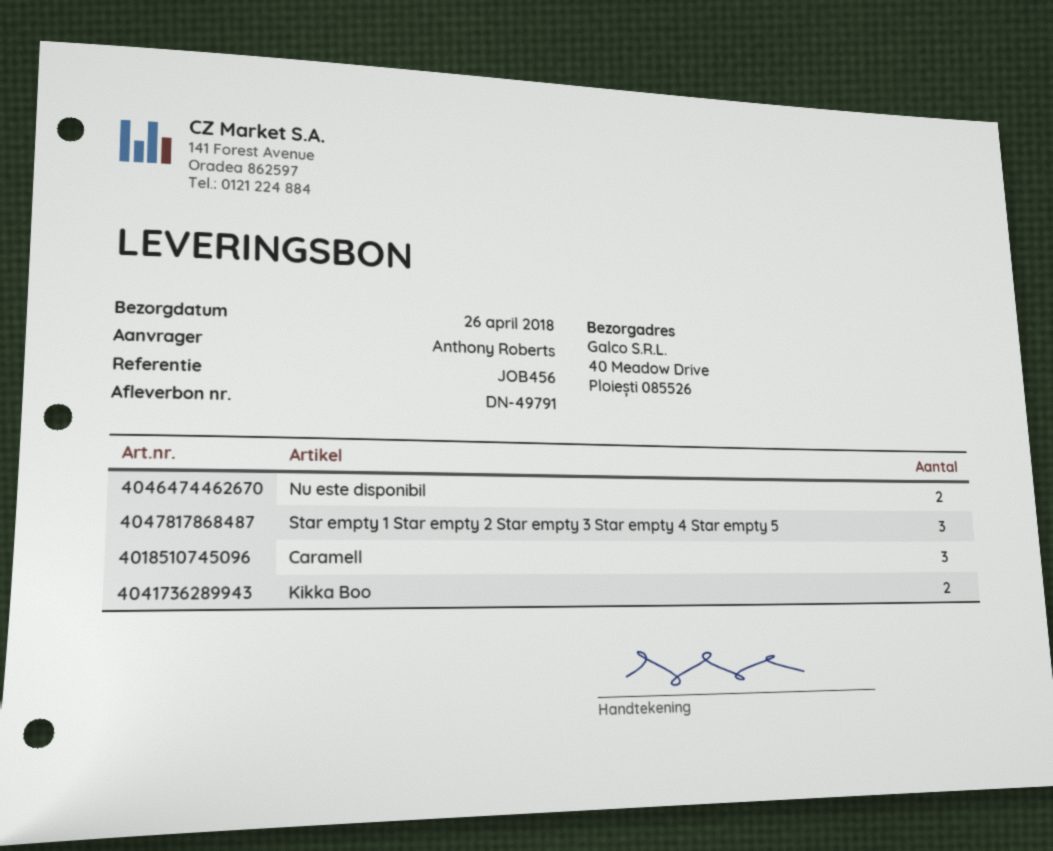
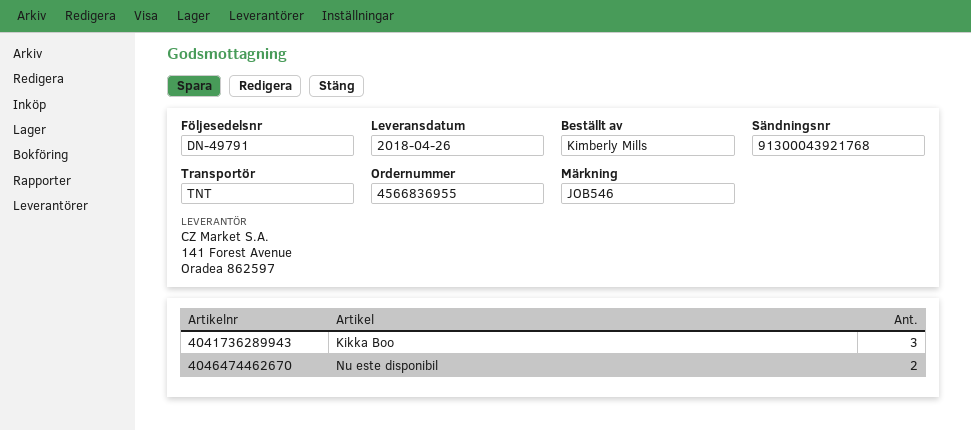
reference: JOB456 -> JOB546
ordered by: Anthony Roberts -> Kimberly Mills
Star empty 1 Star empty 2 Star empty 3 Star empty 4 Star empty 5: 3 -> none
Caramell: 3 -> none
Kikka Boo: 2 -> 3

